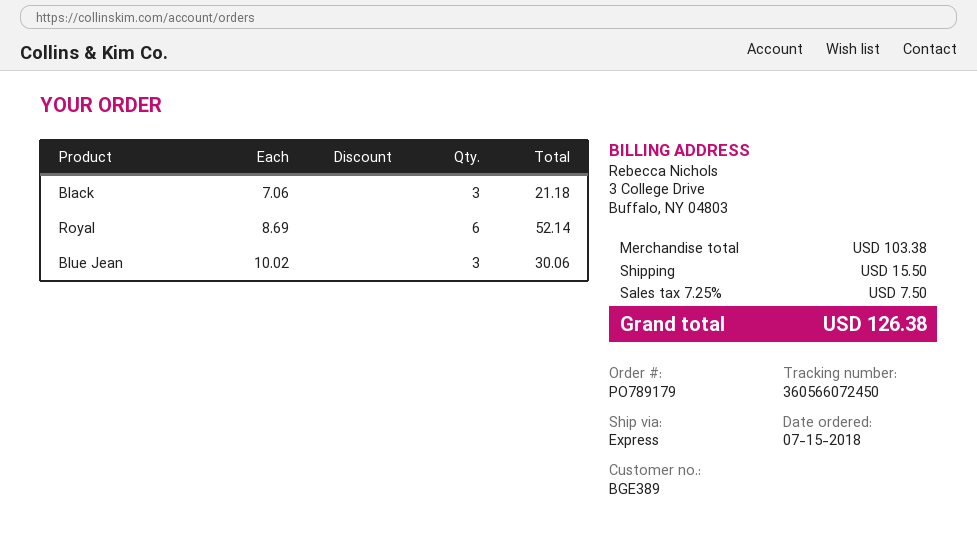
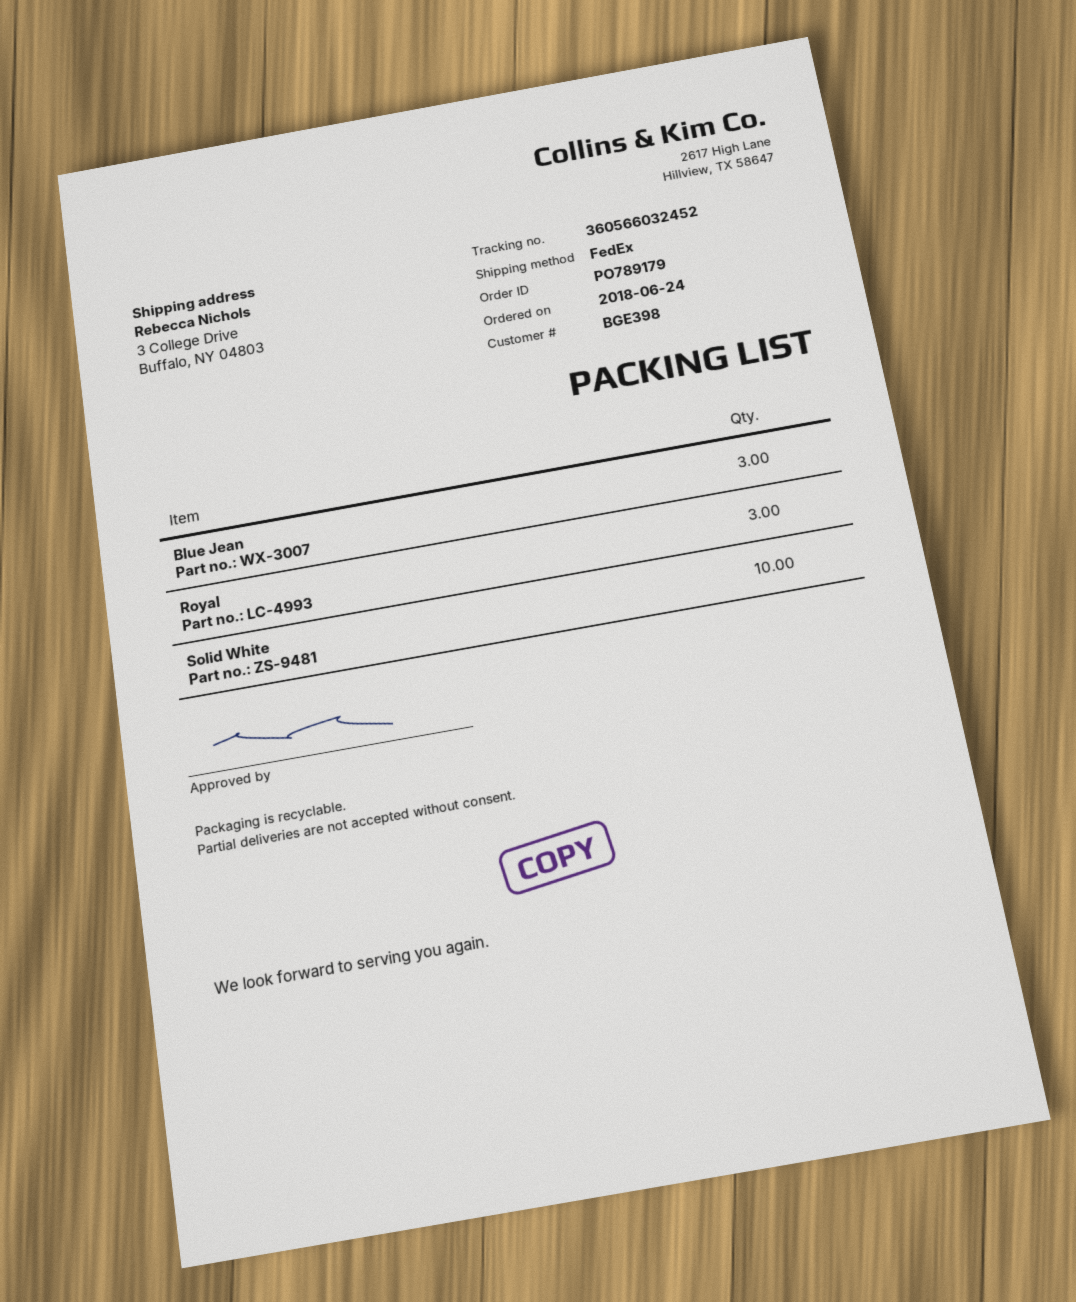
order date: 2018-07-15 -> 2018-06-24
customer number: BGE389 -> BGE398
shipping method: express -> FedEx
tracking number: 360566072450 -> 360566032452
Black: 3 -> none
Royal: 6 -> 3
Solid White: none -> 10

